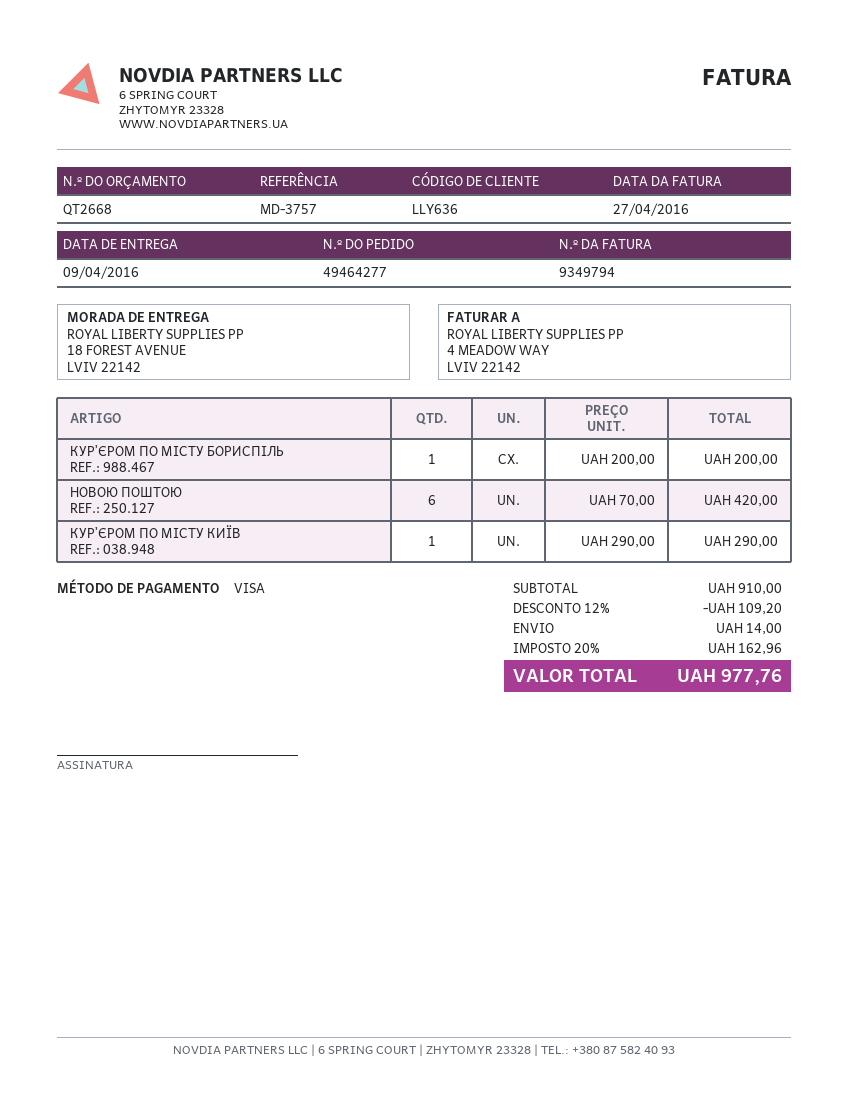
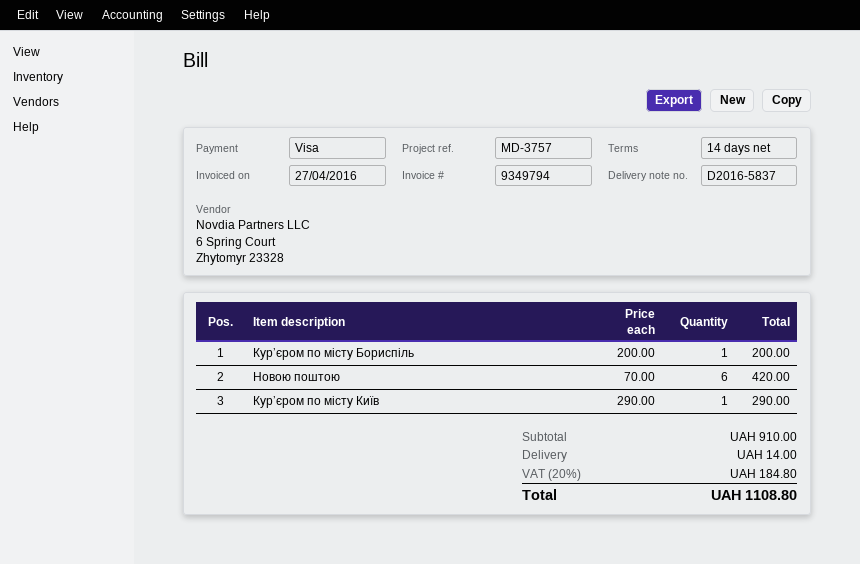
discount: 12% = 109.20 -> none
tax: 20% = 162.96 -> 20% = 184.80
total: 977.76 -> 1108.80

